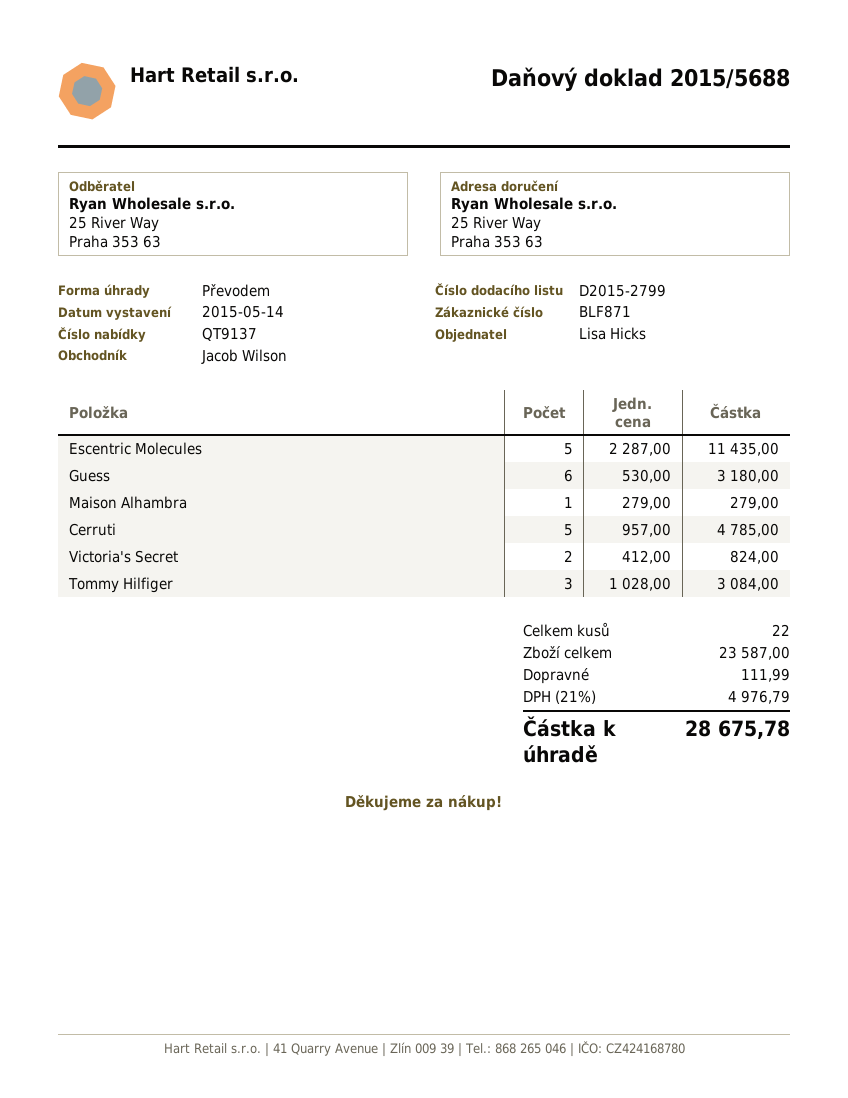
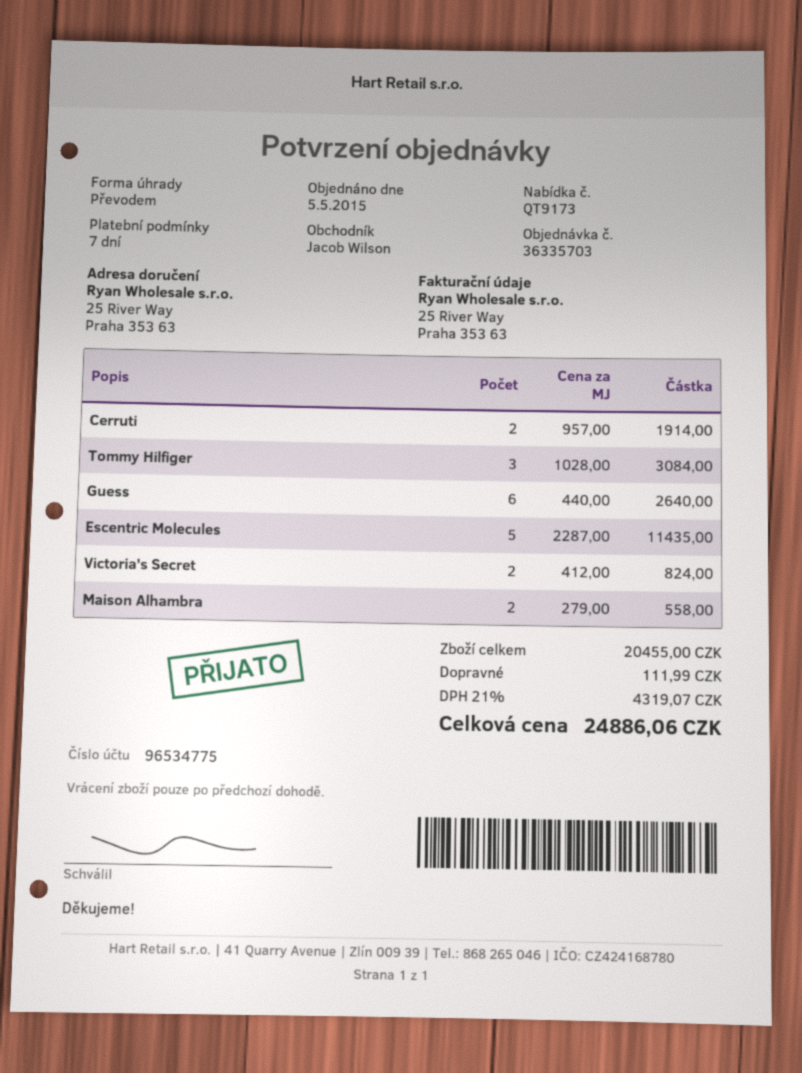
quote number: QT9137 -> QT9173
Guess: 6 x 530.00 = 3180.00 -> 6 x 440.00 = 2640.00
Maison Alhambra: 1 x 279.00 = 279.00 -> 2 x 279.00 = 558.00
Cerruti: 5 x 957.00 = 4785.00 -> 2 x 957.00 = 1914.00
subtotal: 23587.00 -> 20455.00
tax: 21% = 4976.79 -> 21% = 4319.07
total: 28675.78 -> 24886.06

